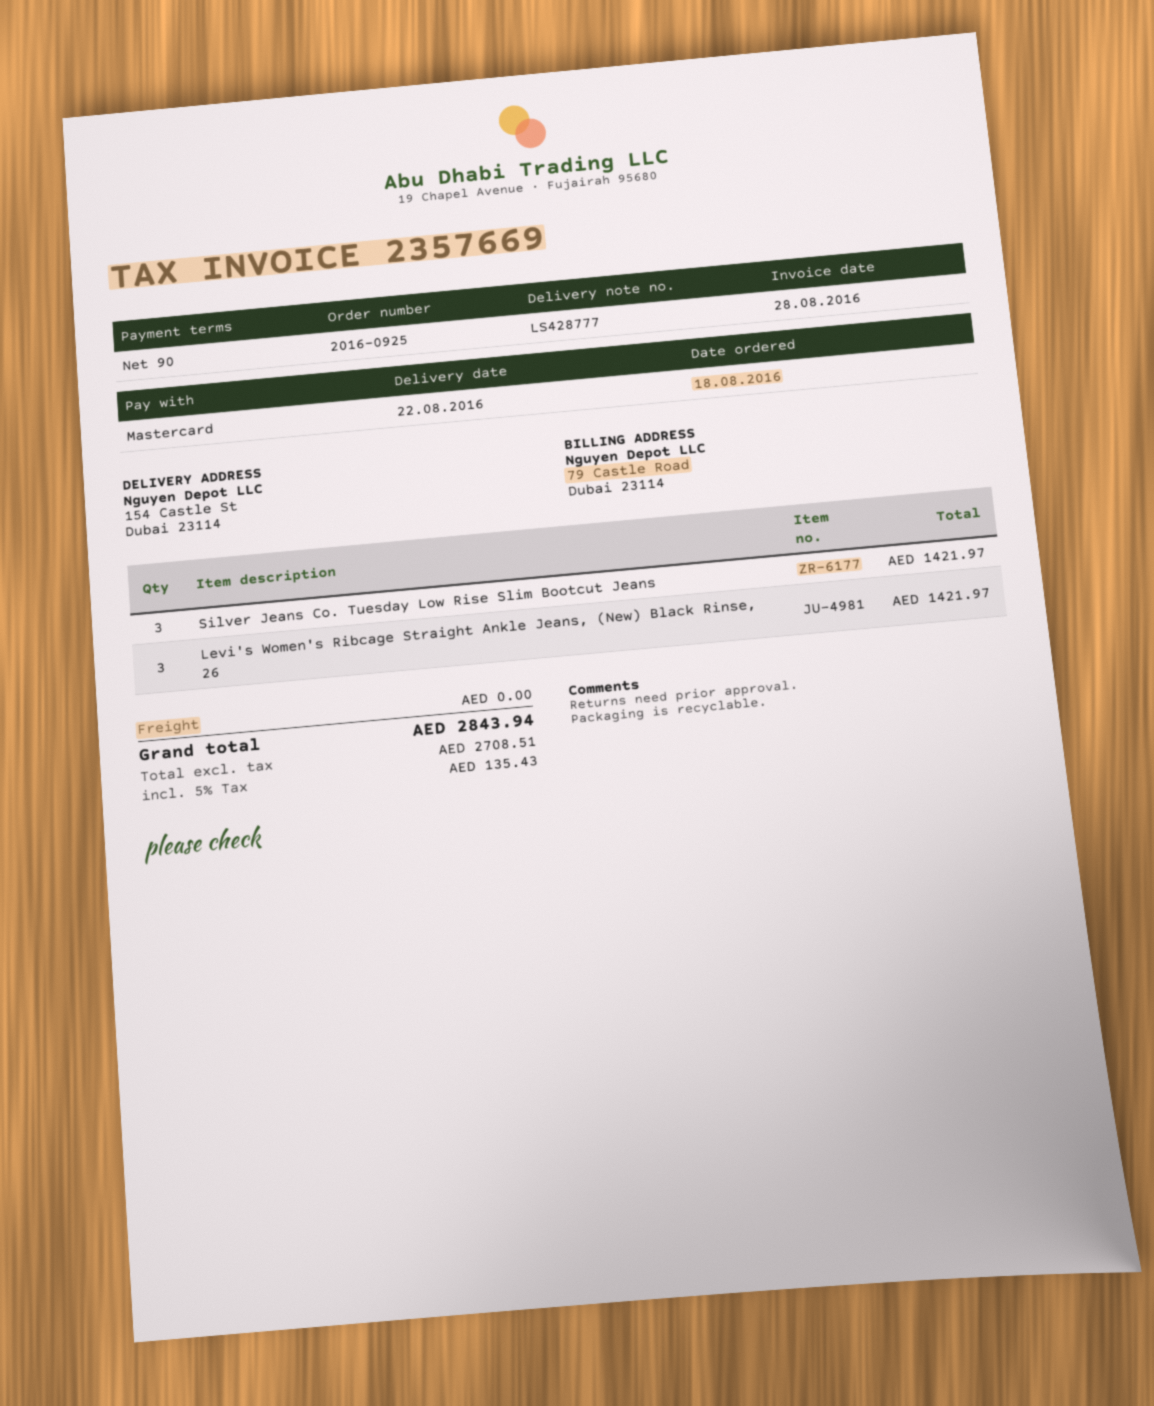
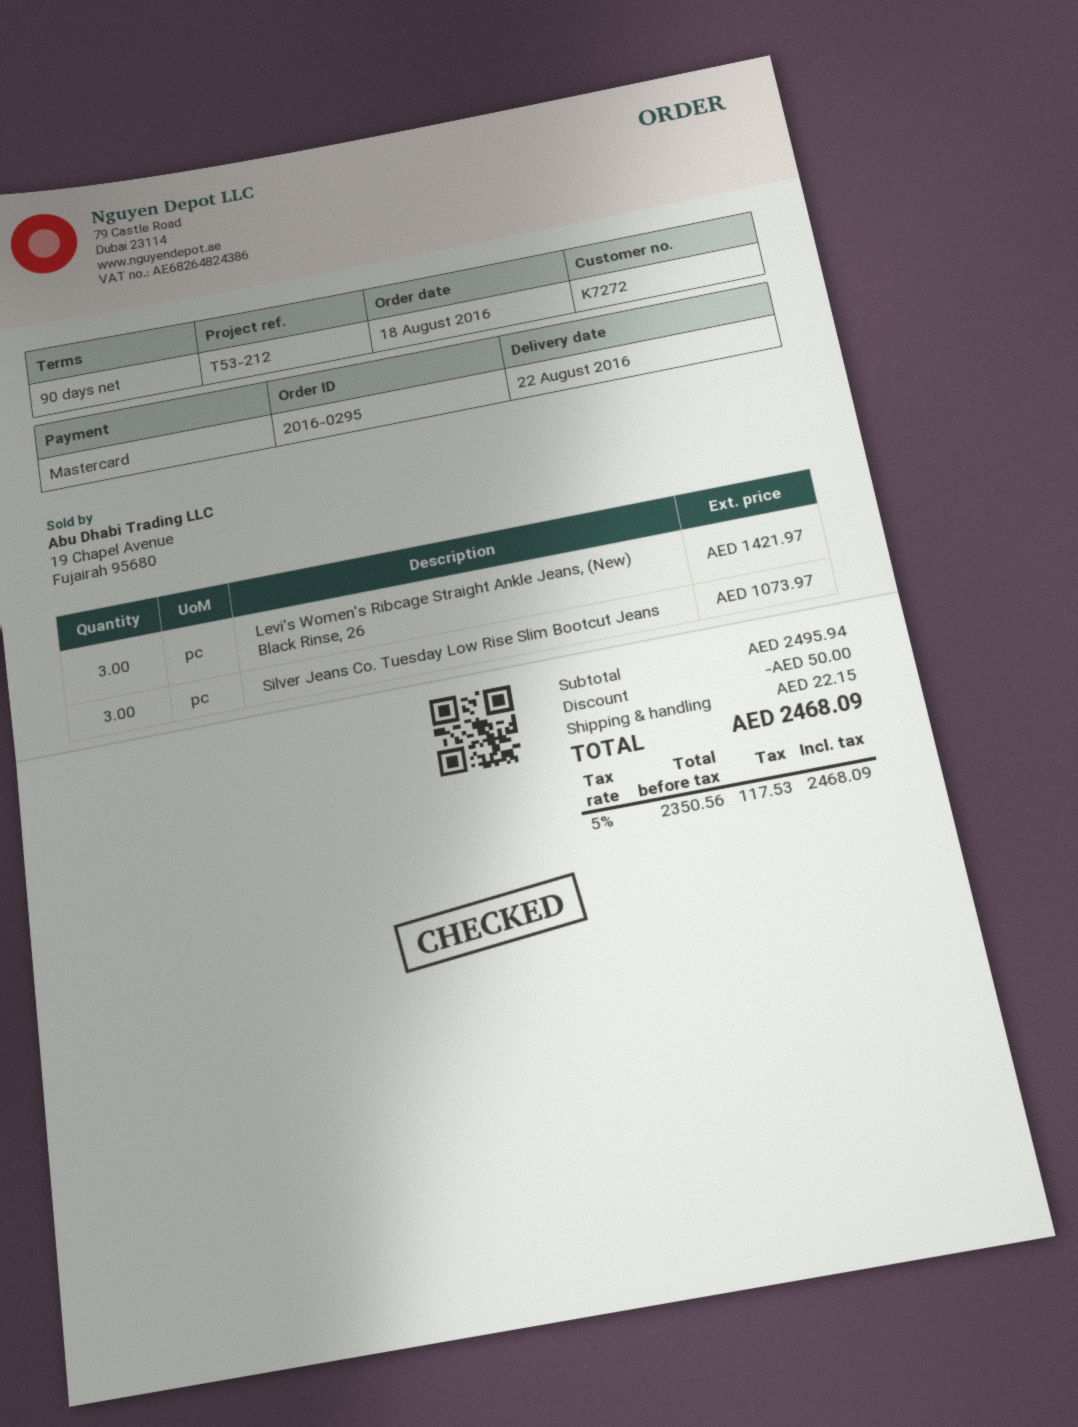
order number: 2016-0925 -> 2016-0295
Silver Jeans Co. Tuesday Low Rise Slim Bootcut Jeans: 3 for 1421.97 -> 3 for 1073.97
discount: none -> 50.00
shipping: 0.00 -> 22.15
net: 2708.51 -> 2350.56
tax: 5% = 135.43 -> 5% = 117.53
total: 2843.94 -> 2468.09

